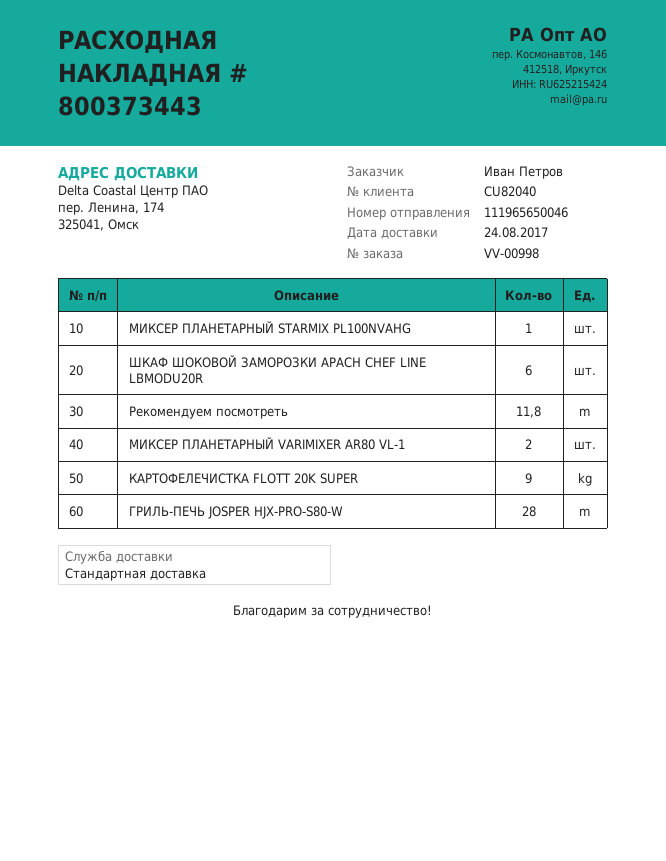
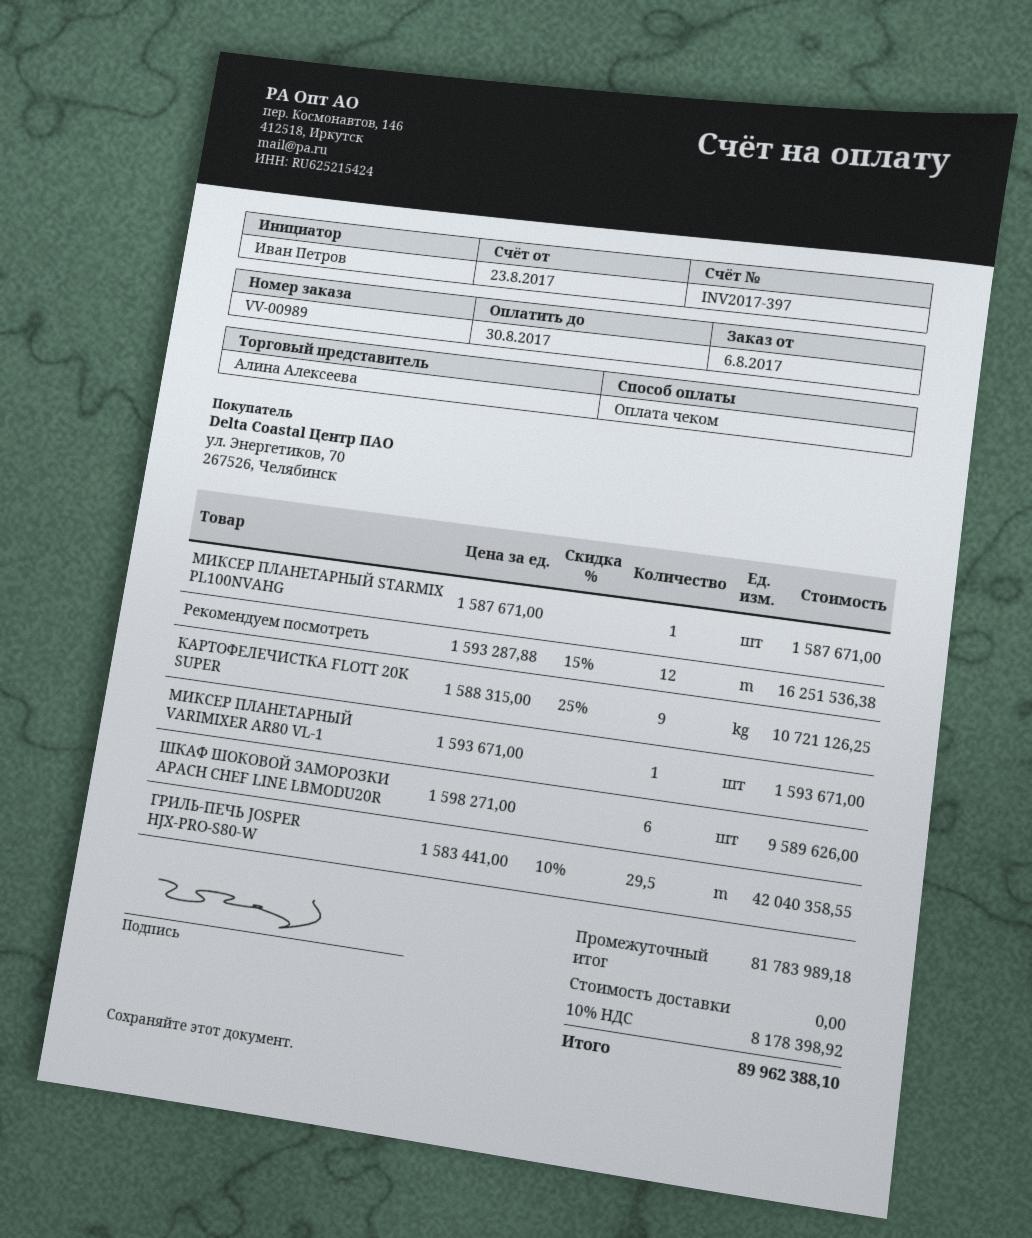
order number: VV-00998 -> VV-00989
Рекомендуем посмотреть: 11.8 -> 12
МИКСЕР ПЛАНЕТАРНЫЙ VARIMIXER AR80 VL-1: 2 -> 1
ГРИЛЬ-ПЕЧЬ JOSPER HJX-PRO-S80-W: 28 -> 29.5

